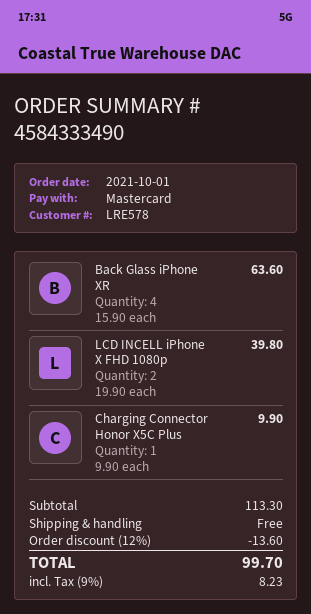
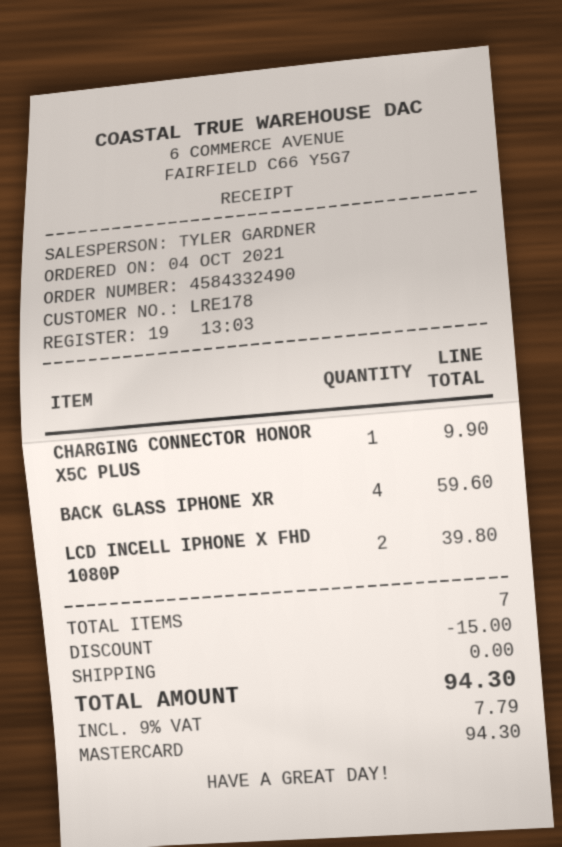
order number: 4584333490 -> 4584332490
order date: 2021-10-01 -> 2021-10-04
customer number: LRE578 -> LRE178
Back Glass iPhone XR: 4 for 63.60 -> 4 for 59.60
discount: 13.60 -> 15.00
tax: 9% = 8.23 -> 9% = 7.79
total: 99.70 -> 94.30

